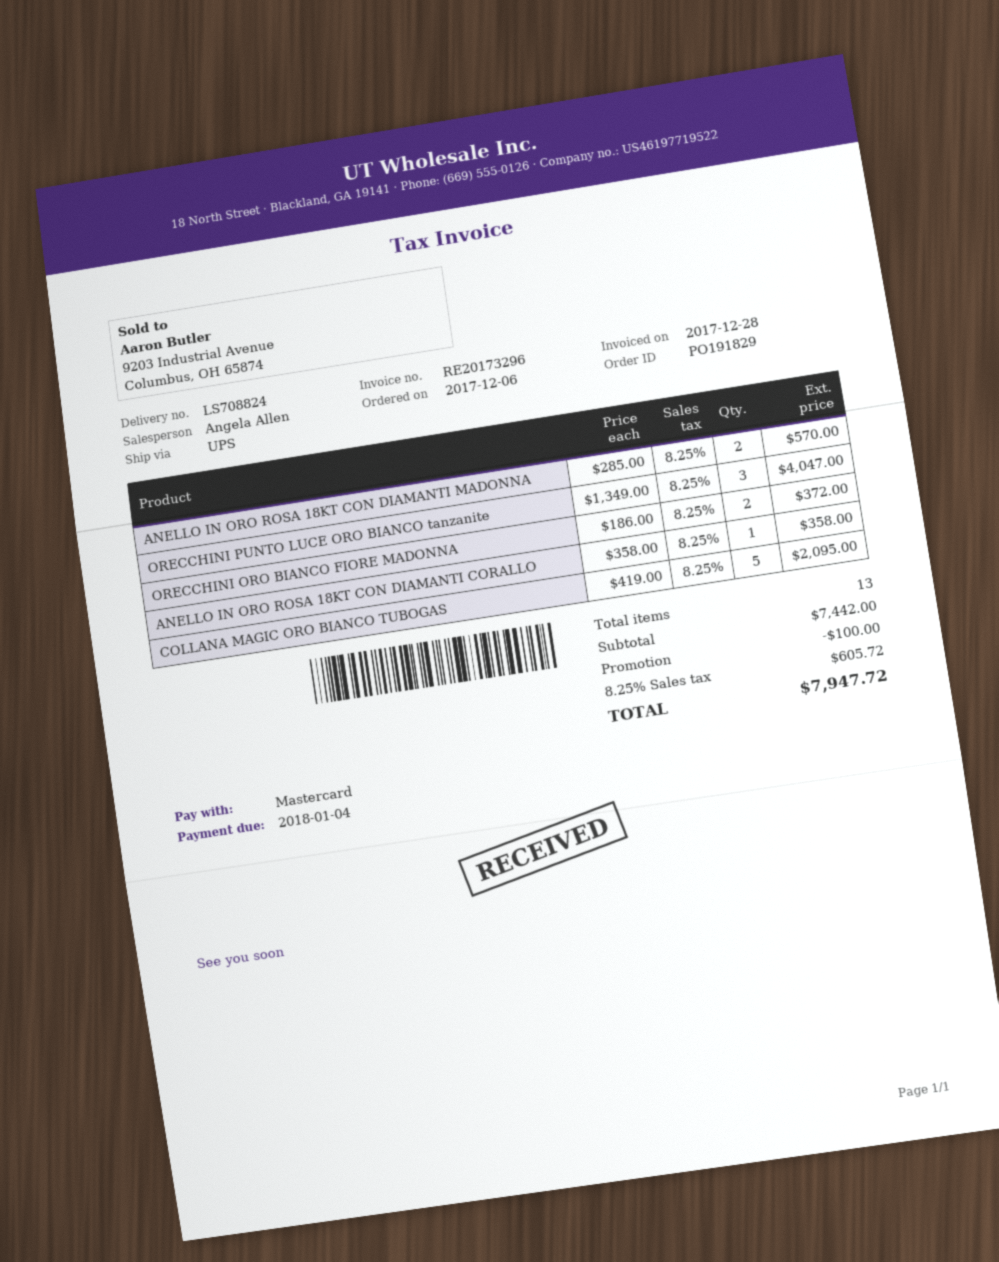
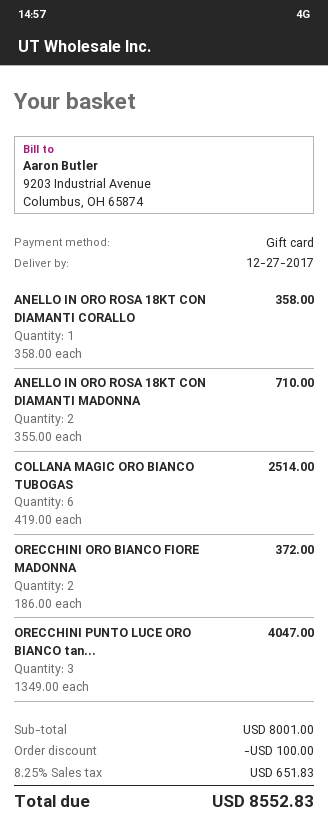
payment method: Mastercard -> gift card
ANELLO IN ORO ROSA 18KT CON DIAMANTI MADONNA: 2 x 285.00 = 570.00 -> 2 x 355.00 = 710.00
COLLANA MAGIC ORO BIANCO TUBOGAS: 5 x 419.00 = 2095.00 -> 6 x 419.00 = 2514.00
subtotal: 7442.00 -> 8001.00
tax: 8.25% = 605.72 -> 8.25% = 651.83
total: 7947.72 -> 8552.83

